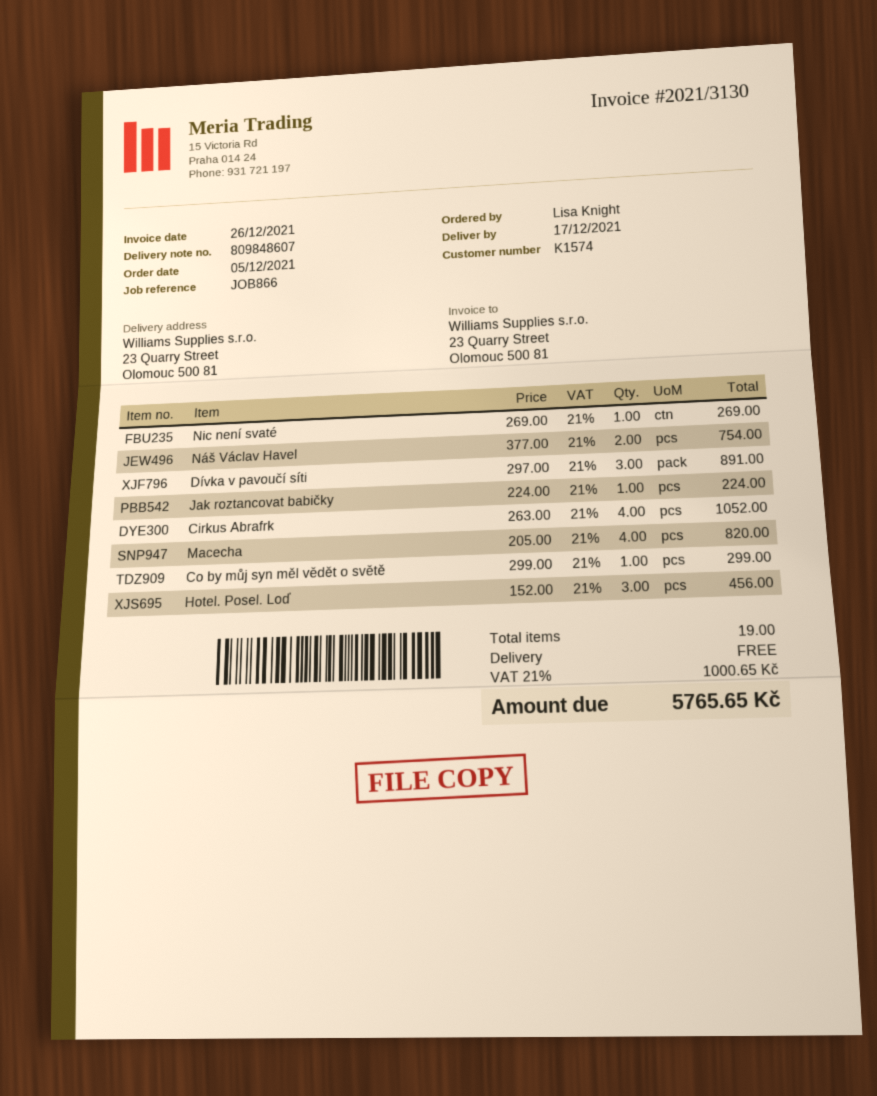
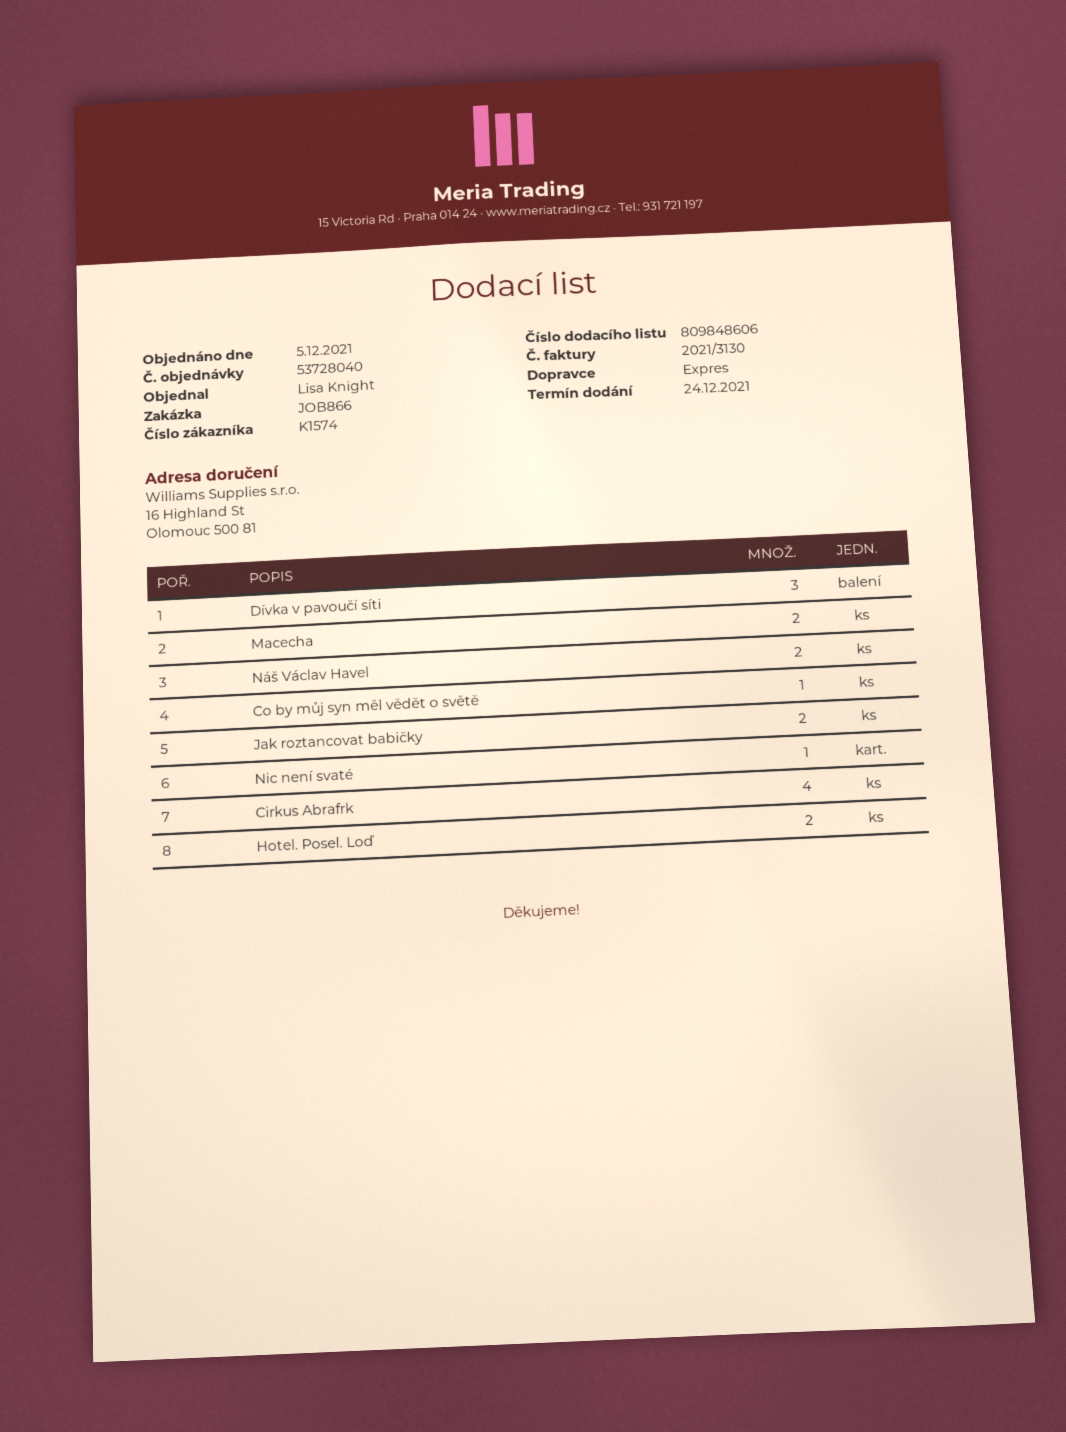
delivery note number: 809848607 -> 809848606
delivery date: 2021-12-17 -> 2021-12-24
ship to: 23 Quarry Street, Olomouc 500 81 -> 16 Highland St, Olomouc 500 81
Jak roztancovat babičky: 1 -> 2
Macecha: 4 -> 2
Hotel. Posel. Loď: 3 -> 2

